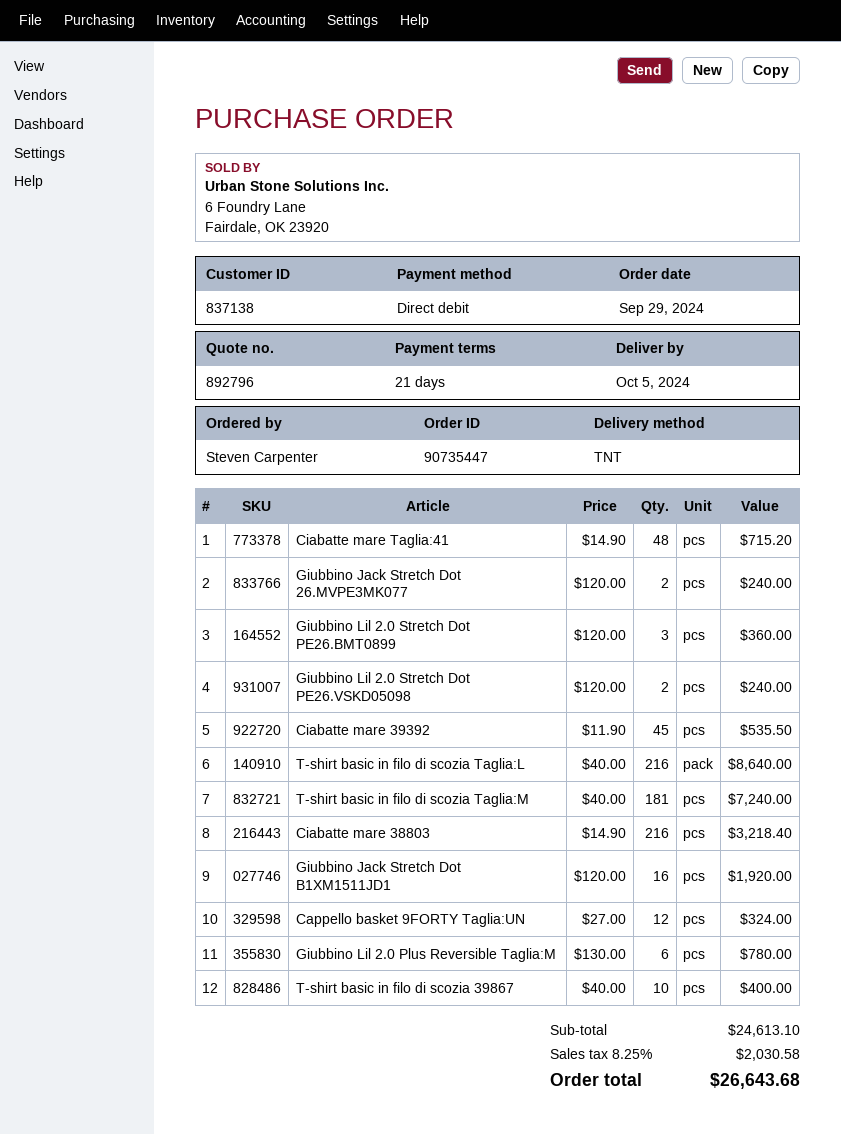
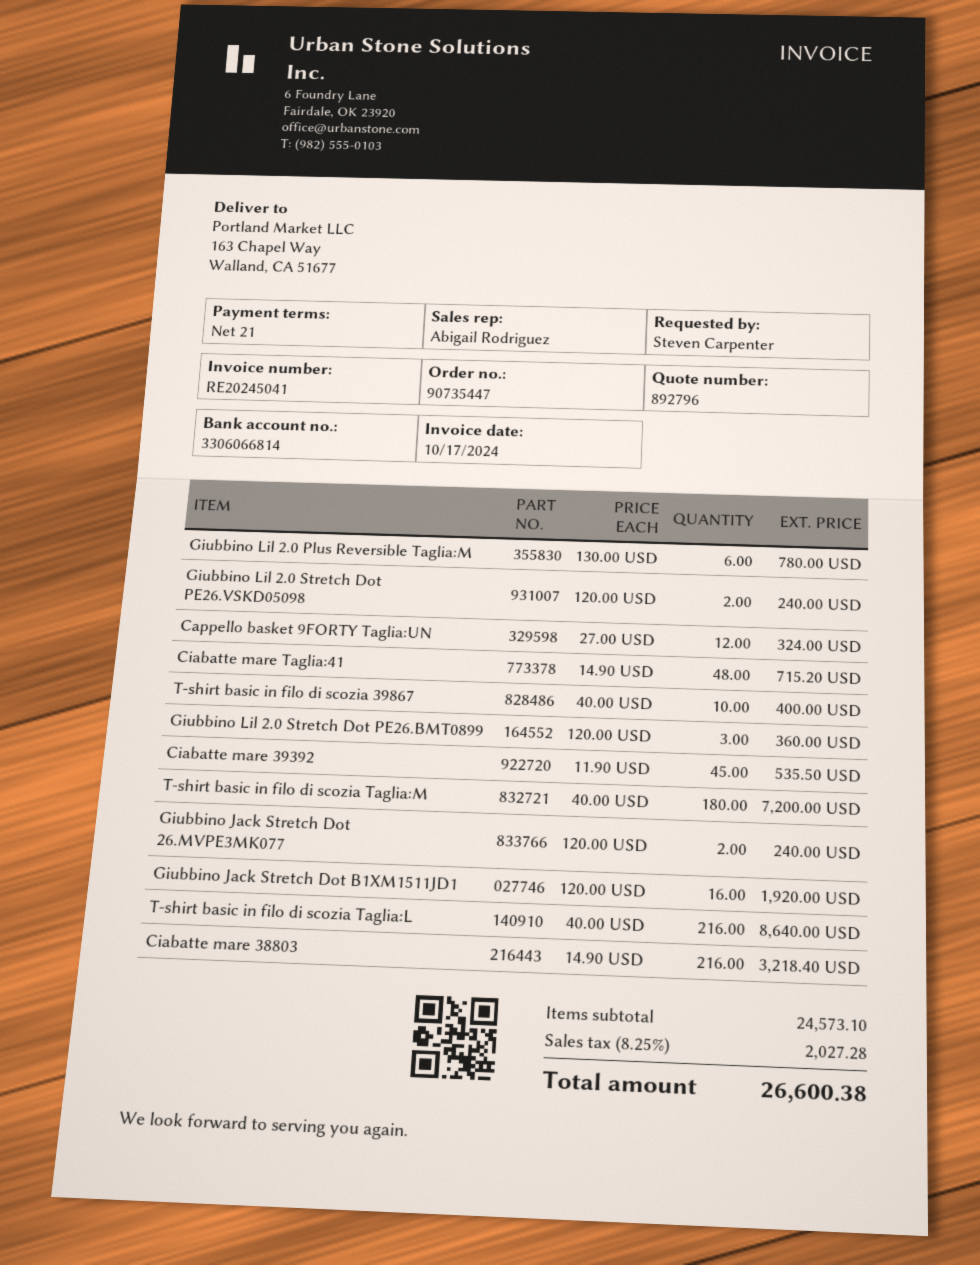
T-shirt basic in filo di scozia Taglia:M: 181 x 40.00 = 7240.00 -> 180 x 40.00 = 7200.00
subtotal: 24613.10 -> 24573.10
tax: 8.25% = 2030.58 -> 8.25% = 2027.28
total: 26643.68 -> 26600.38

